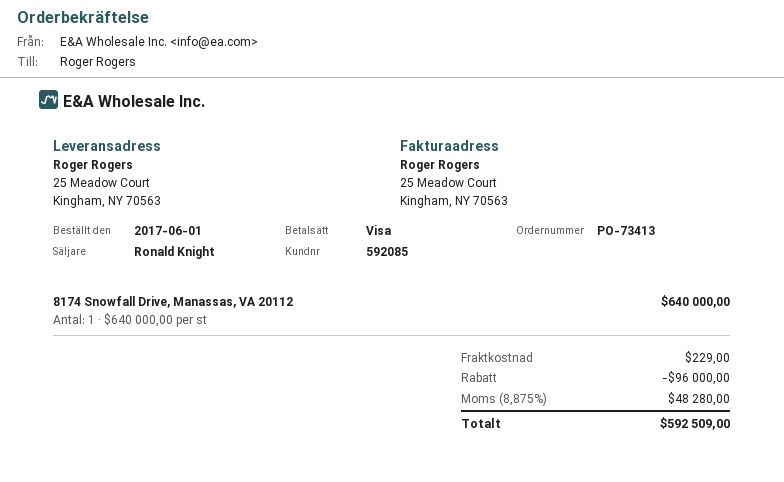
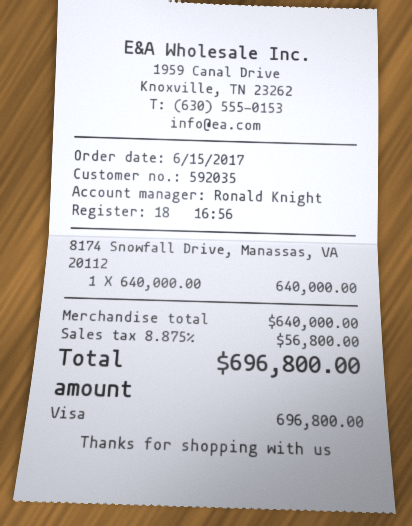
order date: 2017-06-01 -> 2017-06-15
customer number: 592085 -> 592035
discount: 96000.00 -> none
shipping: 229.00 -> none
tax: 8.875% = 48280.00 -> 8.875% = 56800.00
total: 592509.00 -> 696800.00

